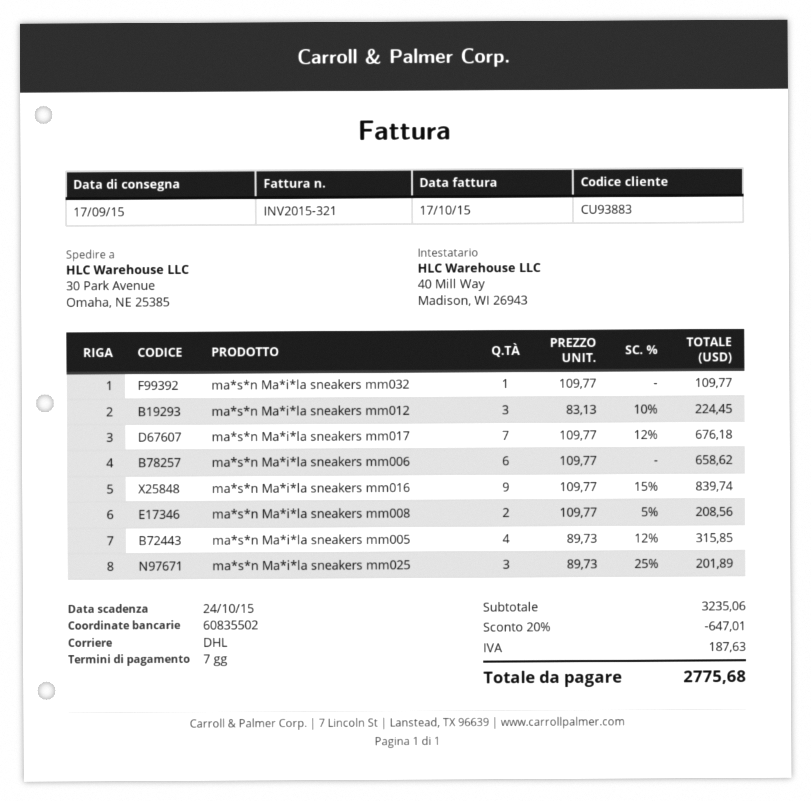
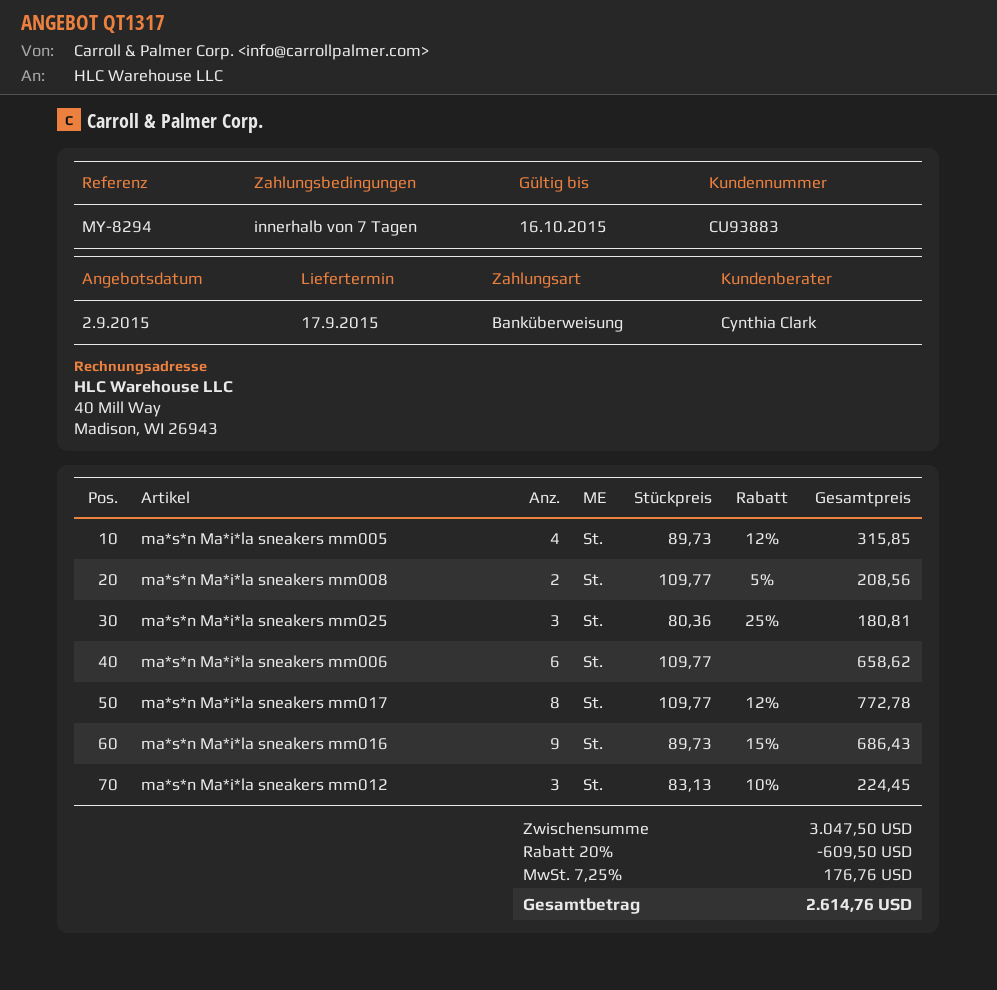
ma*s*n Ma*i*la sneakers mm032: 1 x 109.77 = 109.77 -> none
ma*s*n Ma*i*la sneakers mm017: 7 x 109.77 - 12% = 676.18 -> 8 x 109.77 - 12% = 772.78
ma*s*n Ma*i*la sneakers mm016: 9 x 109.77 - 15% = 839.74 -> 9 x 89.73 - 15% = 686.43
ma*s*n Ma*i*la sneakers mm025: 3 x 89.73 - 25% = 201.89 -> 3 x 80.36 - 25% = 180.81
subtotal: 3235.06 -> 3047.50
discount: 20% = 647.01 -> 20% = 609.50
tax: 187.63 -> 176.76
total: 2775.68 -> 2614.76

